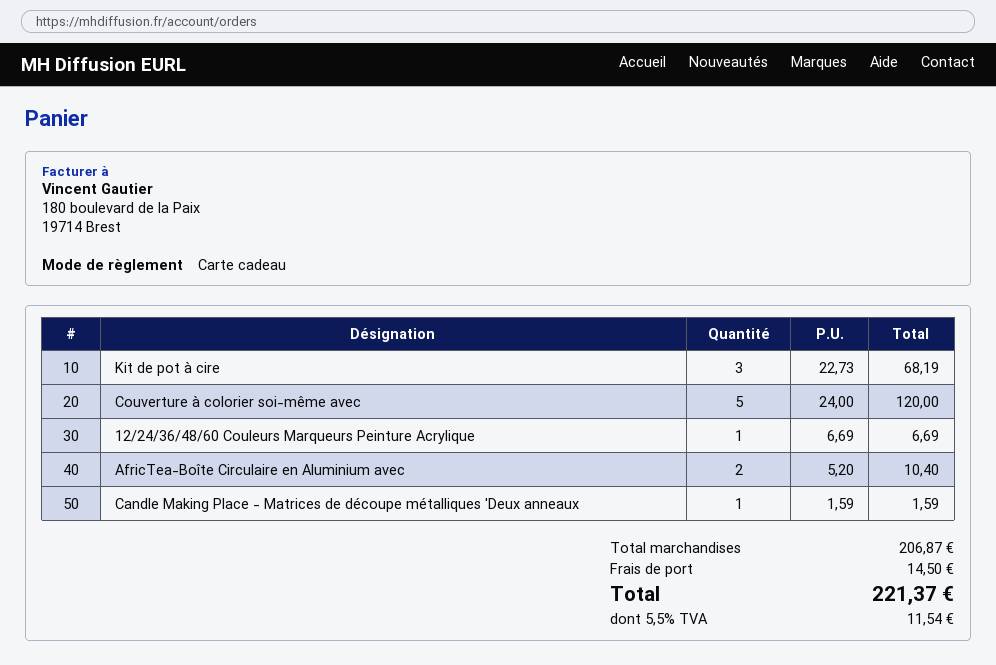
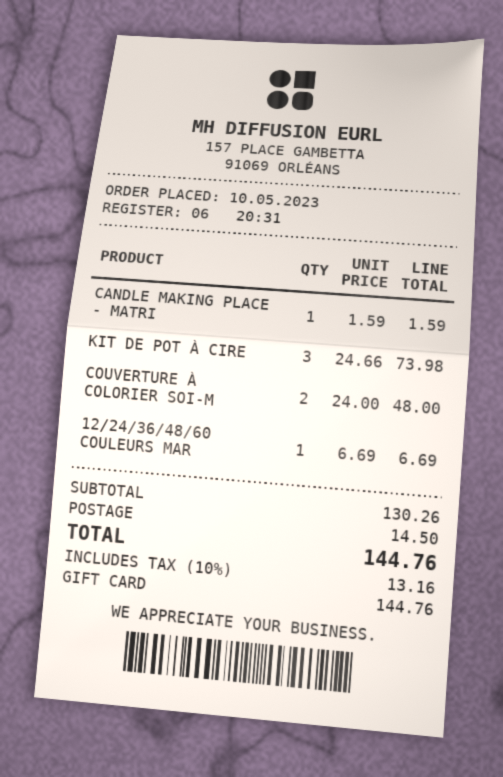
Kit de pot à cire: 3 x 22.73 = 68.19 -> 3 x 24.66 = 73.98
Couverture à colorier soi-même avec: 5 x 24.00 = 120.00 -> 2 x 24.00 = 48.00
AfricTea-Boîte Circulaire en Aluminium avec: 2 x 5.20 = 10.40 -> none
subtotal: 206.87 -> 130.26
tax: 5.5% = 11.54 -> 10% = 13.16
total: 221.37 -> 144.76

